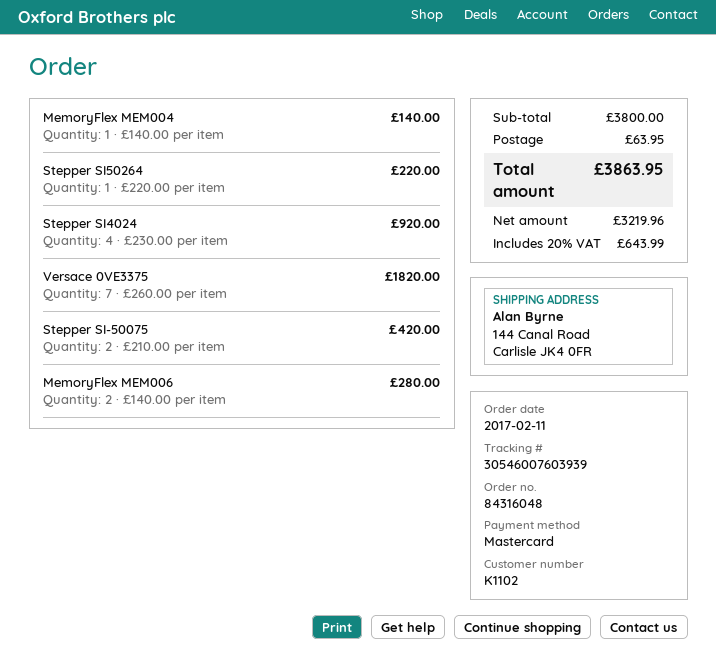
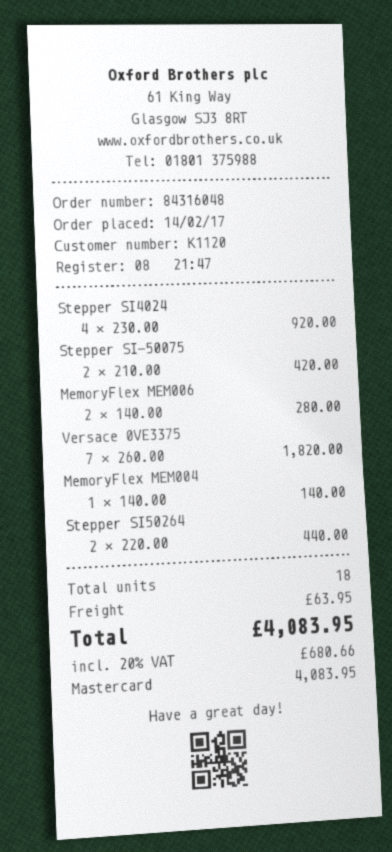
order date: 2017-02-11 -> 2017-02-14
customer number: K1102 -> K1120
Stepper SI50264: 1 x 220.00 = 220.00 -> 2 x 220.00 = 440.00
tax: 20% = 643.99 -> 20% = 680.66
total: 3863.95 -> 4083.95

